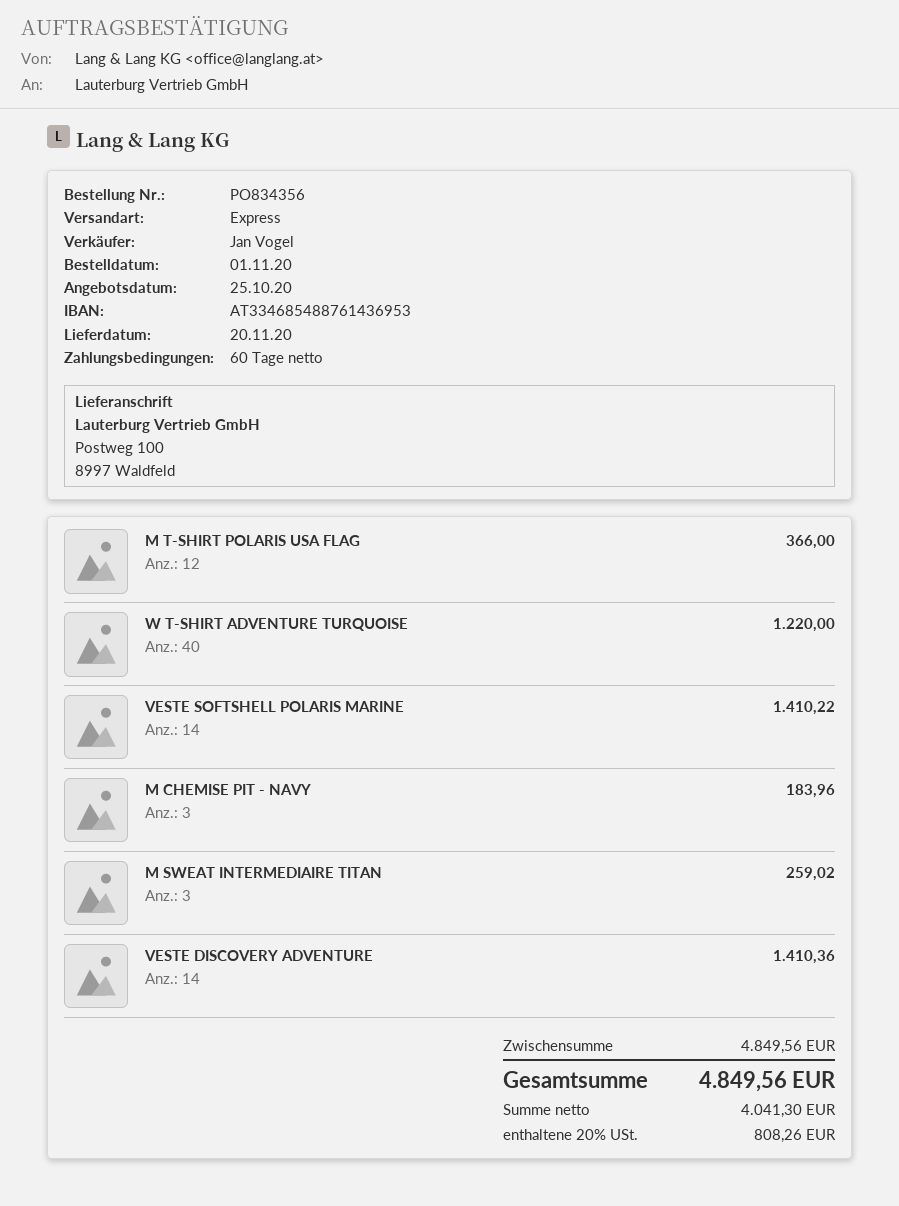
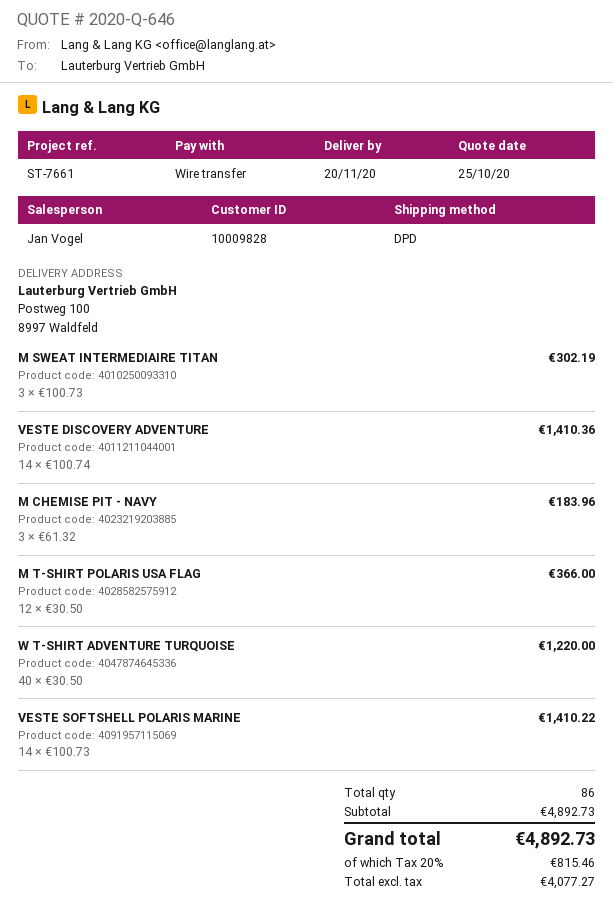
shipping method: express -> DPD
M SWEAT INTERMEDIAIRE TITAN: 3 for 259.02 -> 3 for 302.19
subtotal: 4849.56 -> 4892.73
net: 4041.30 -> 4077.27
tax: 20% = 808.26 -> 20% = 815.46
total: 4849.56 -> 4892.73

